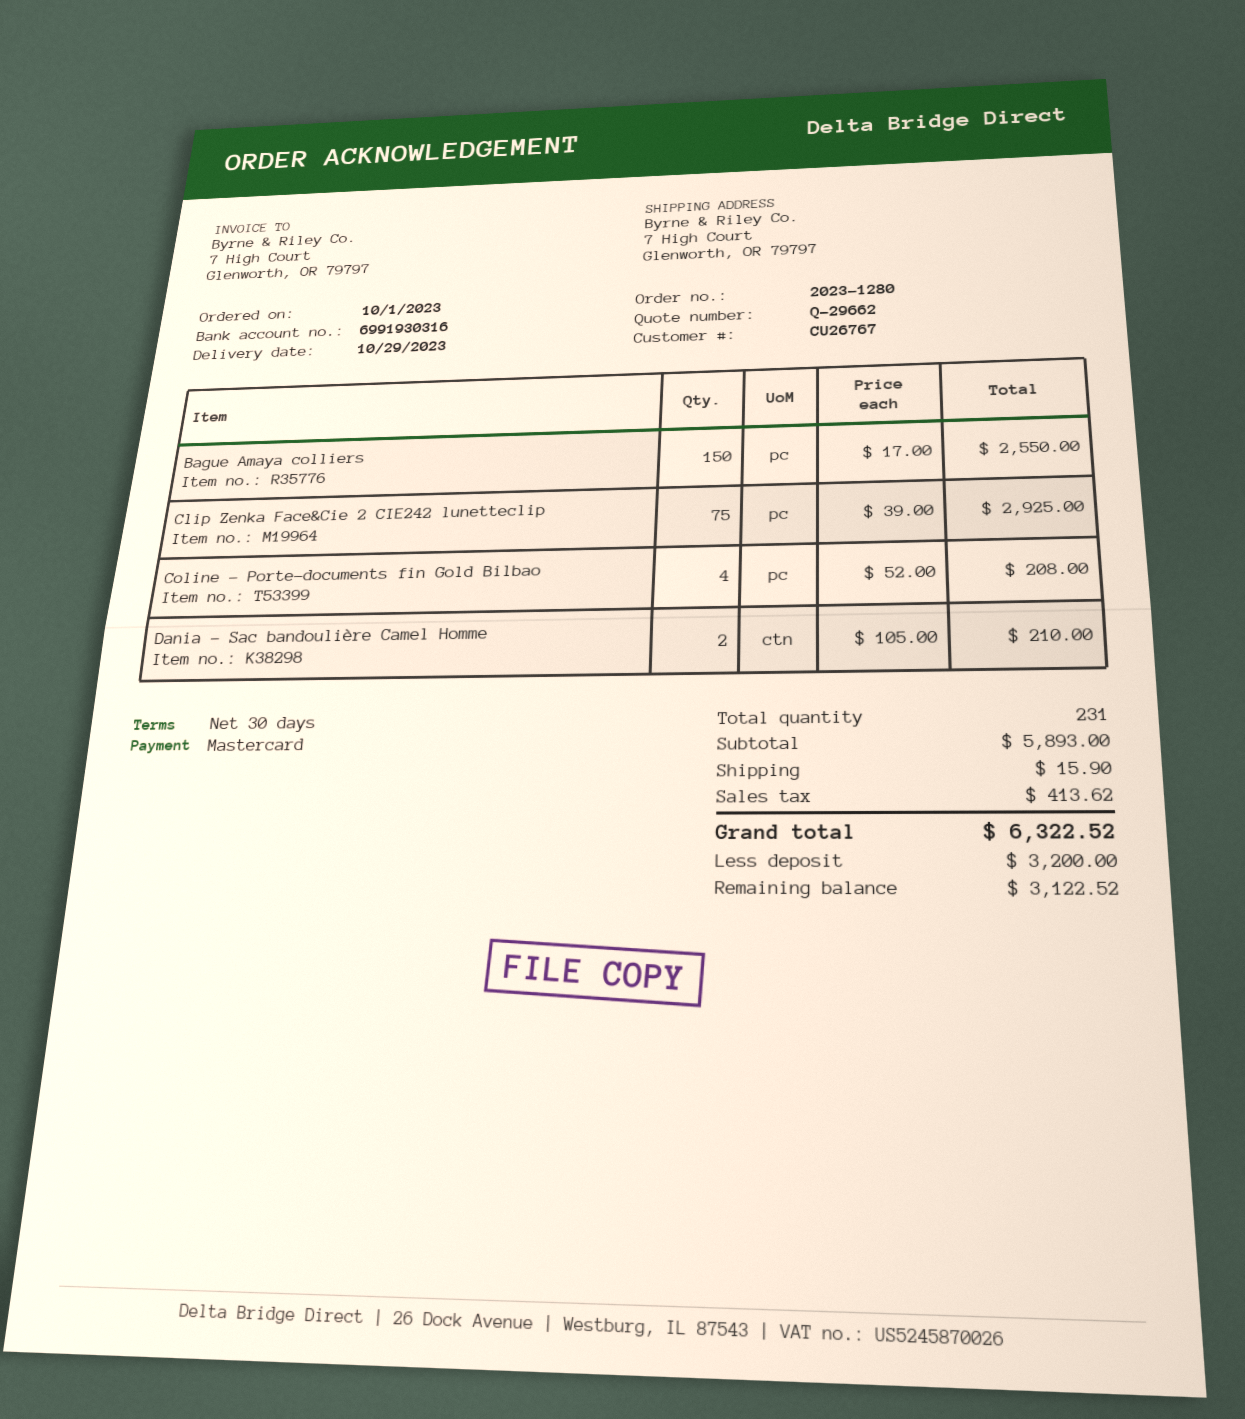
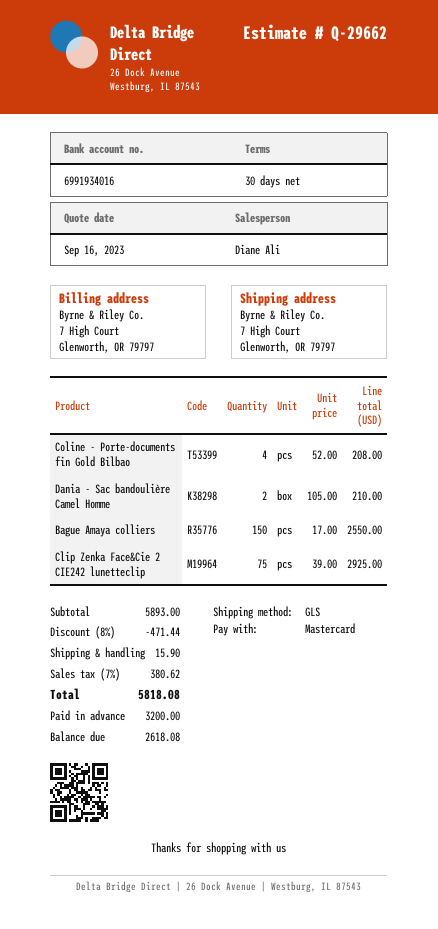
bank account: 6991930316 -> 6991934016
discount: none -> 8% = 471.44
tax: 413.62 -> 380.62
total: 6322.52 -> 5818.08
balance: 3122.52 -> 2618.08

